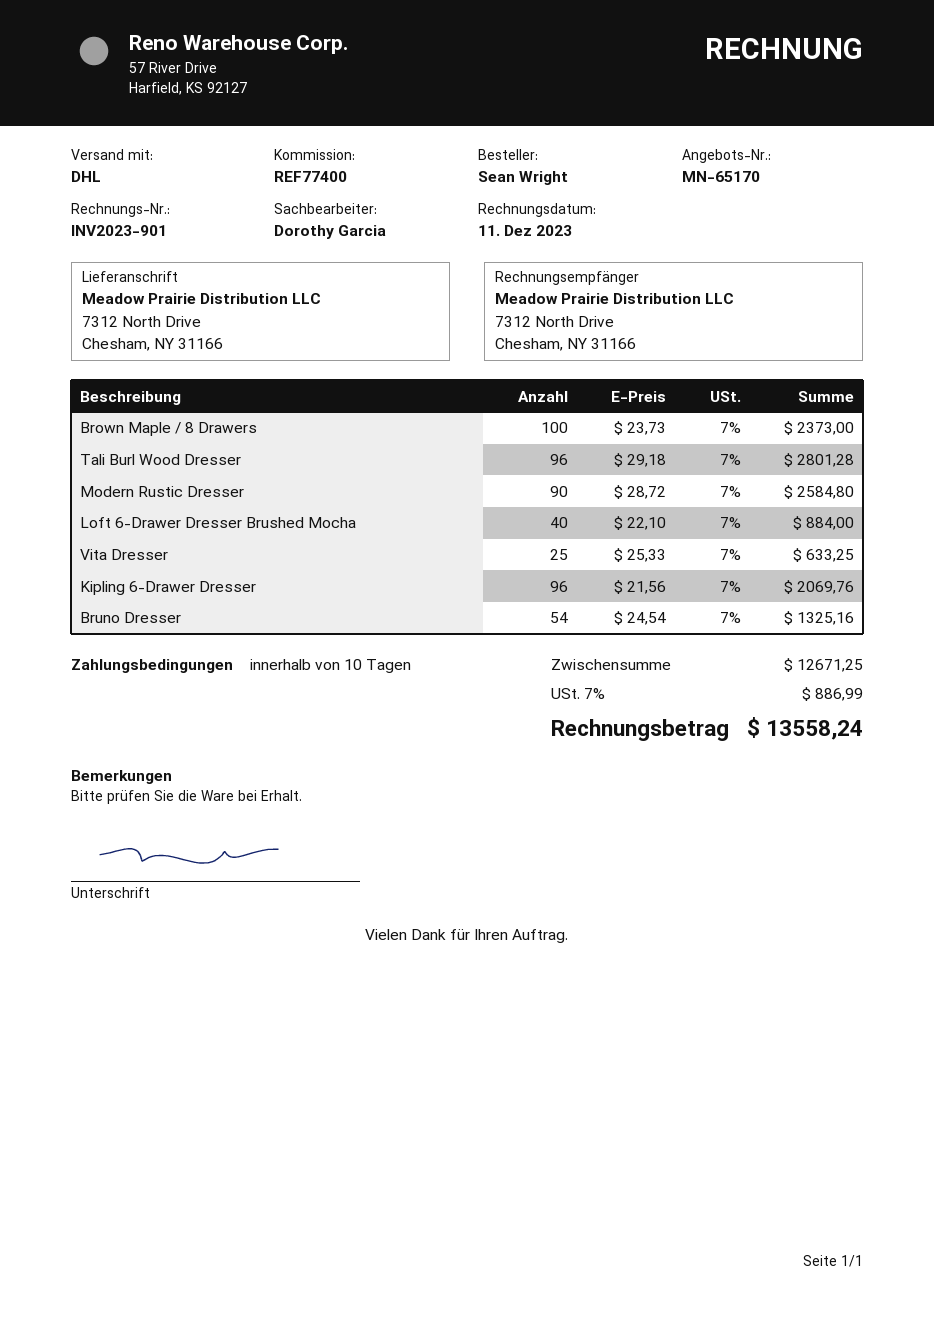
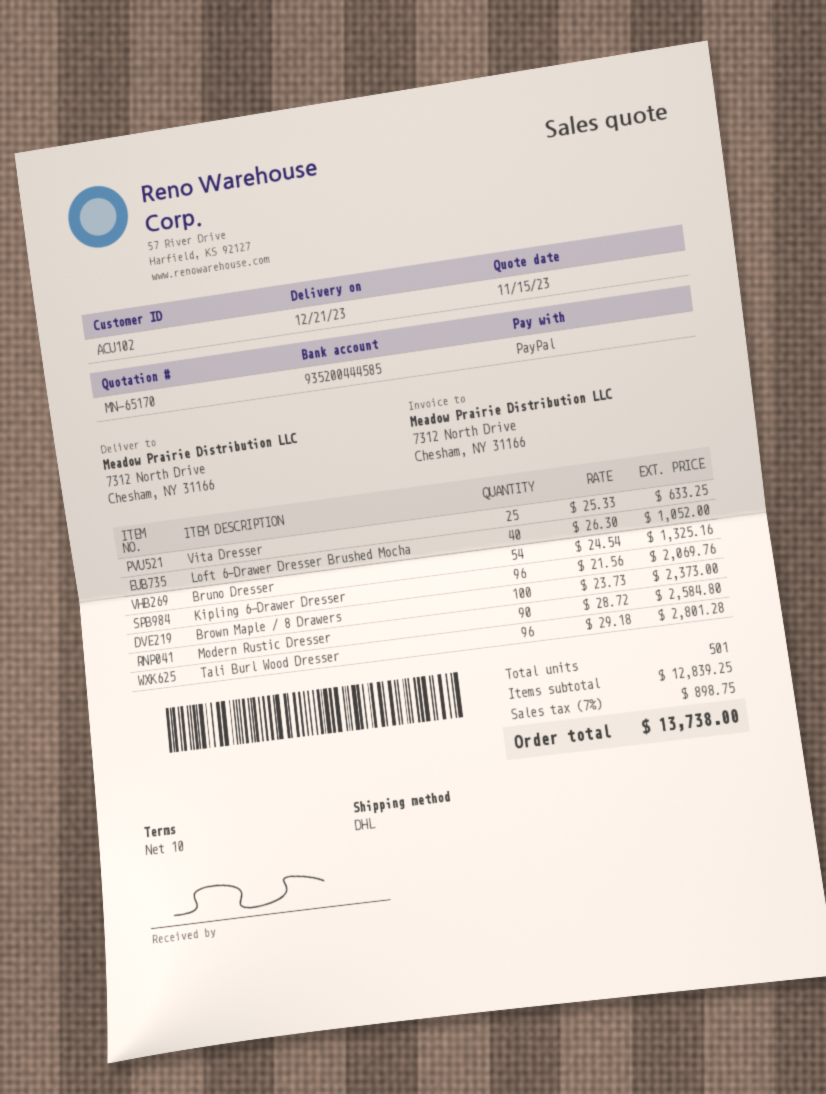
Loft 6-Drawer Dresser Brushed Mocha: 40 x 22.10 = 884.00 -> 40 x 26.30 = 1052.00
subtotal: 12671.25 -> 12839.25
tax: 7% = 886.99 -> 7% = 898.75
total: 13558.24 -> 13738.00

